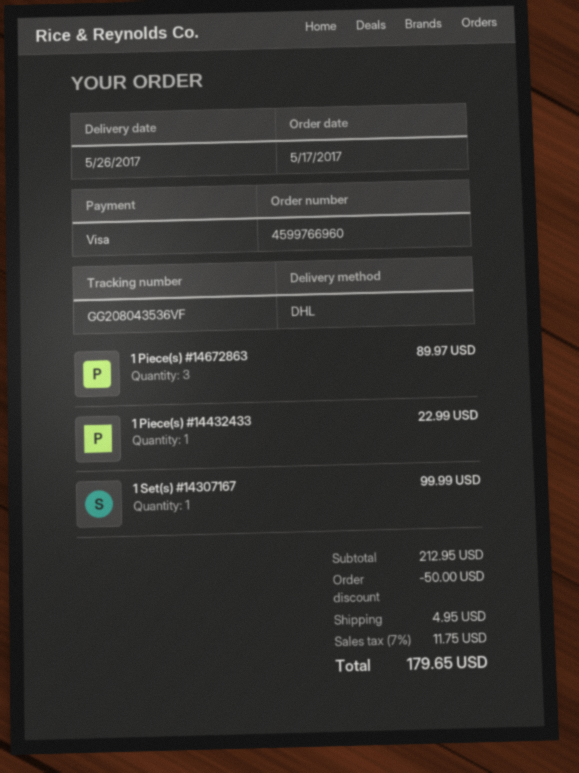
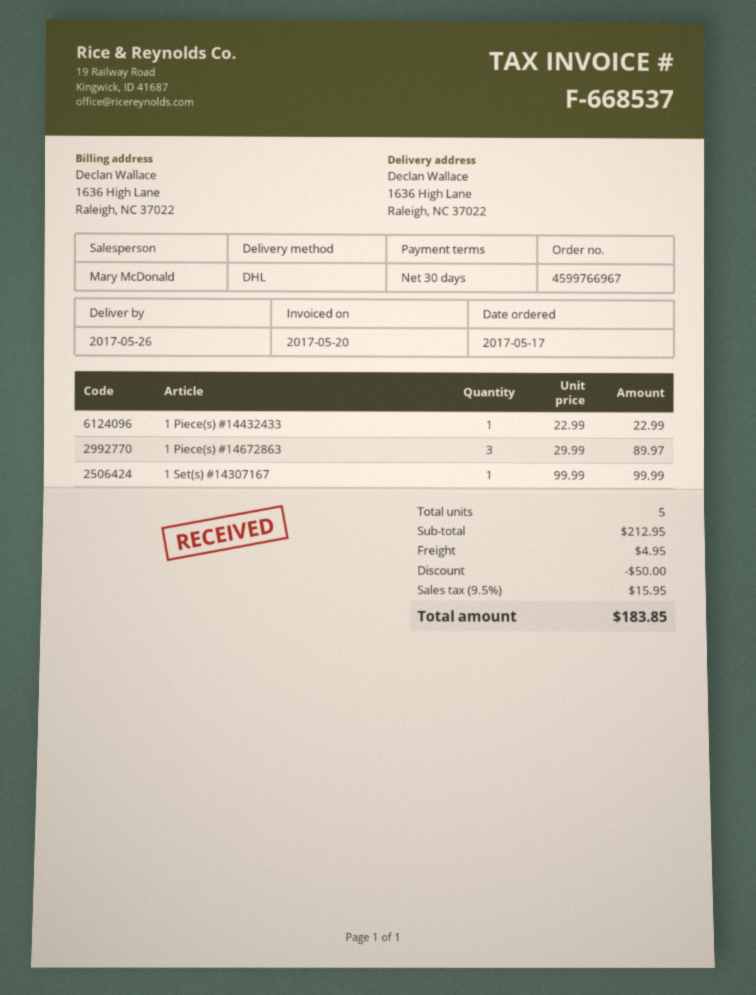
order number: 4599766960 -> 4599766967
tax: 7% = 11.75 -> 9.5% = 15.95
total: 179.65 -> 183.85

